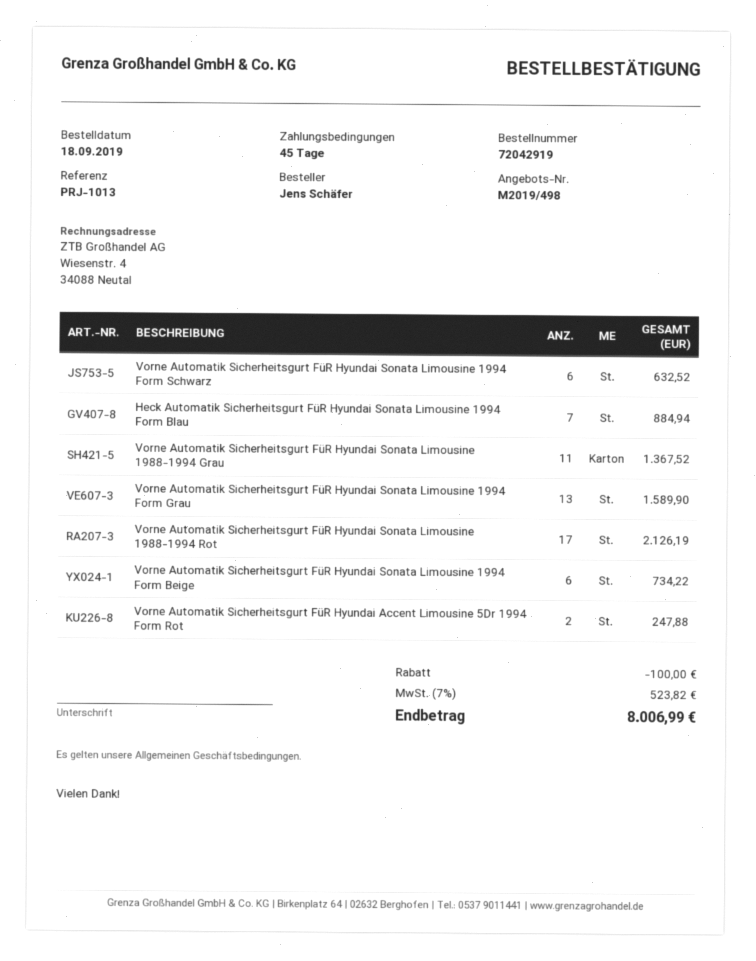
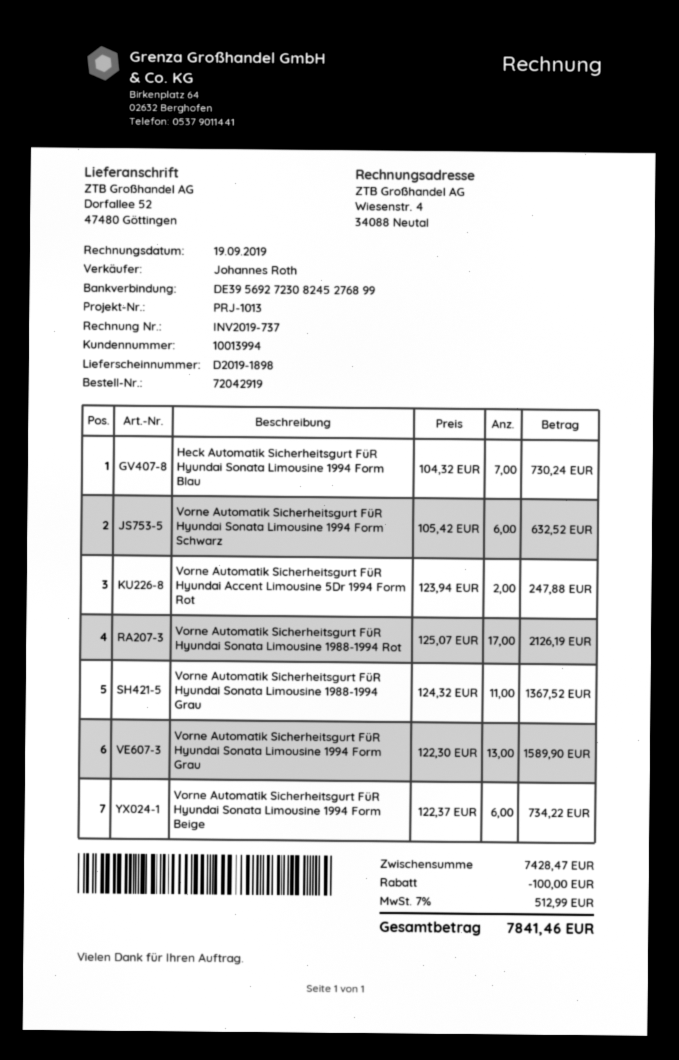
Heck Automatik Sicherheitsgurt FüR Hyundai Sonata Limousine 1994 Form Blau: 7 for 884.94 -> 7 for 730.24
tax: 7% = 523.82 -> 7% = 512.99
total: 8006.99 -> 7841.46

